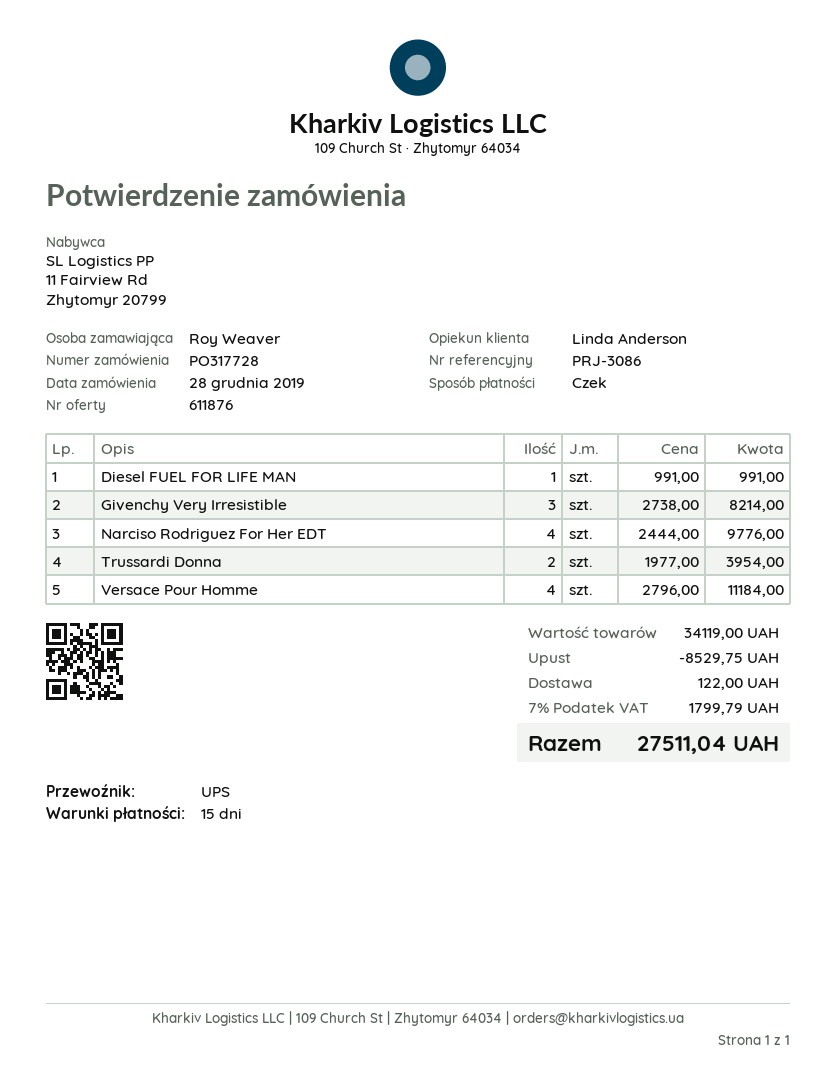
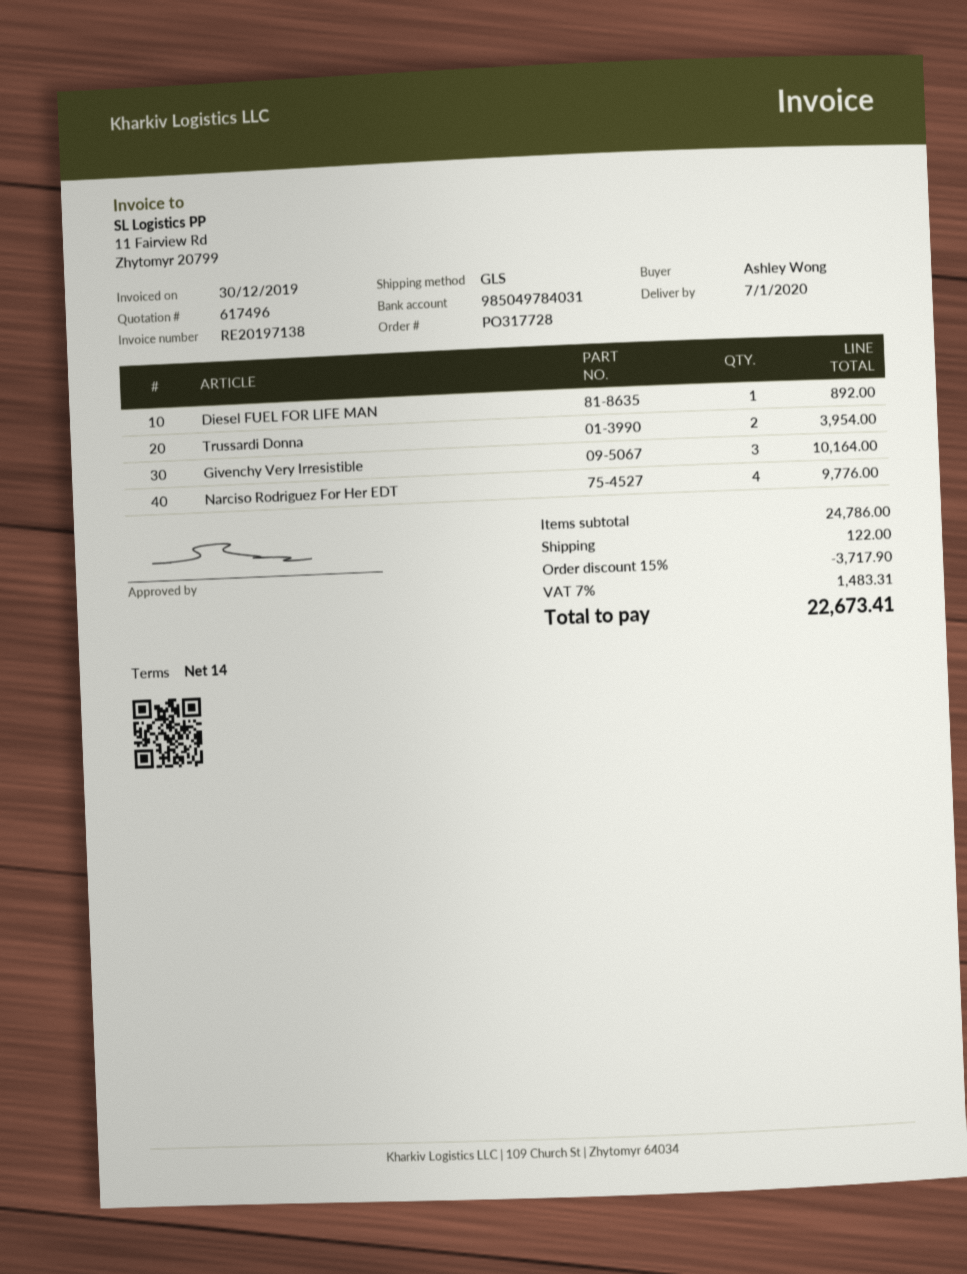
quote number: 611876 -> 617496
payment terms: 15 days -> 14 days
ordered by: Roy Weaver -> Ashley Wong
shipping method: UPS -> GLS
Diesel FUEL FOR LIFE MAN: 1 for 991.00 -> 1 for 892.00
Givenchy Very Irresistible: 3 for 8214.00 -> 3 for 10164.00
Versace Pour Homme: 4 for 11184.00 -> none
subtotal: 34119.00 -> 24786.00
discount: 8529.75 -> 3717.90
tax: 7% = 1799.79 -> 7% = 1483.31
total: 27511.04 -> 22673.41

